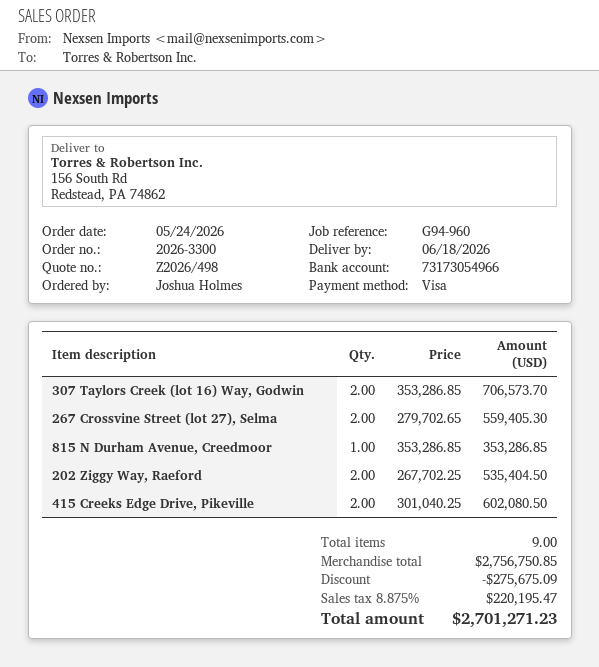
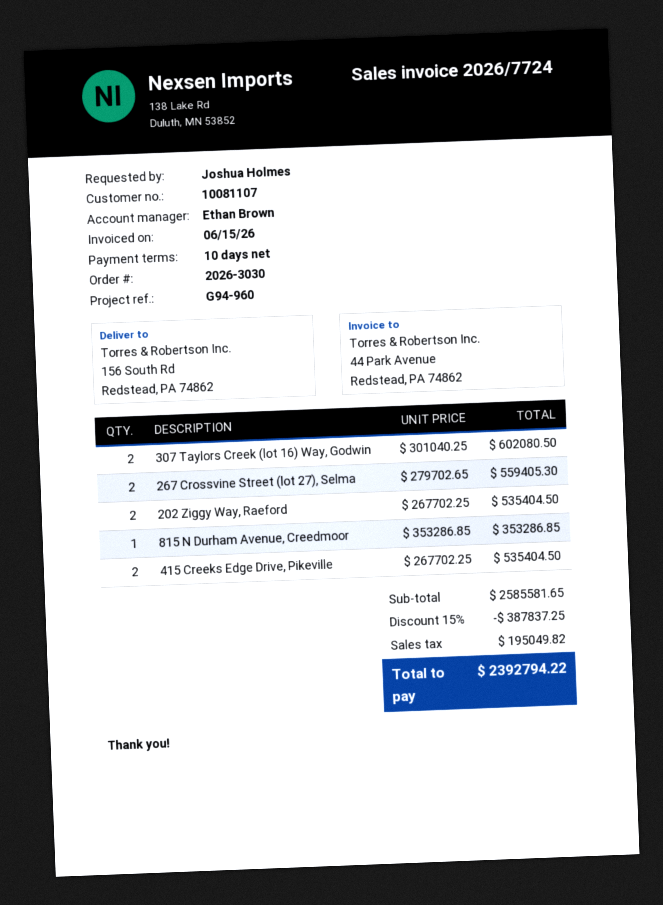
order number: 2026-3300 -> 2026-3030
307 Taylors Creek (lot 16) Way, Godwin: 2 x 353286.85 = 706573.70 -> 2 x 301040.25 = 602080.50
415 Creeks Edge Drive, Pikeville: 2 x 301040.25 = 602080.50 -> 2 x 267702.25 = 535404.50
subtotal: 2756750.85 -> 2585581.65
discount: 275675.09 -> 387837.25
tax: 220195.47 -> 195049.82
total: 2701271.23 -> 2392794.22

